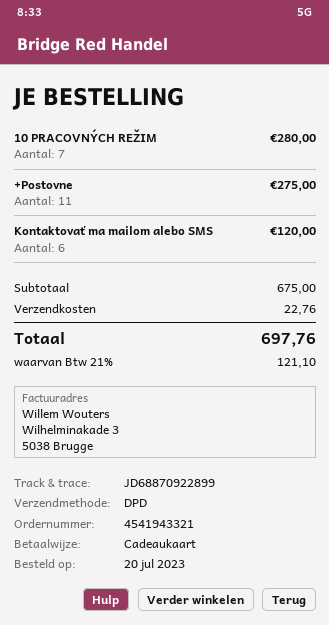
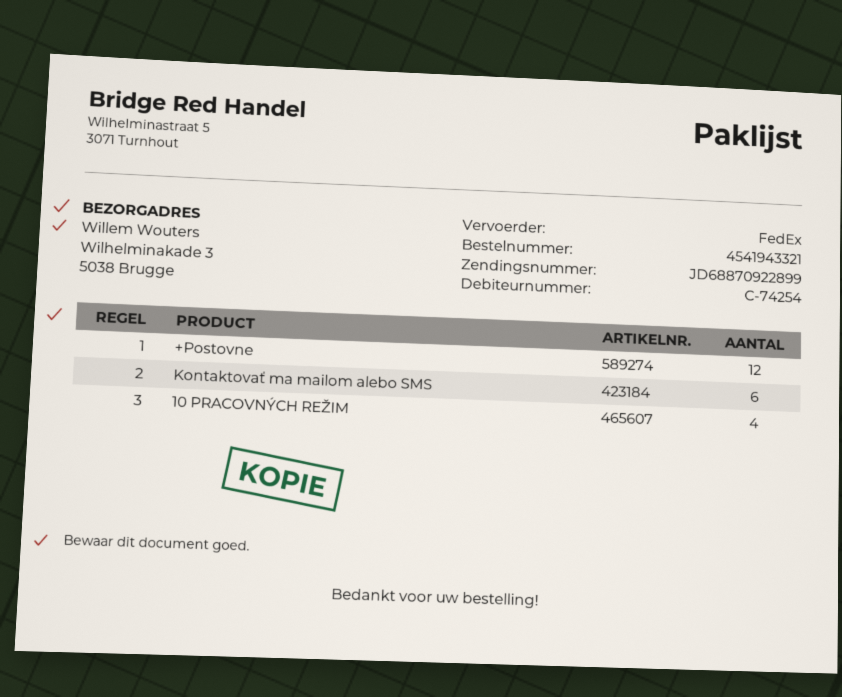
shipping method: DPD -> FedEx
10 PRACOVNÝCH REŽIM: 7 -> 4
+Postovne: 11 -> 12

